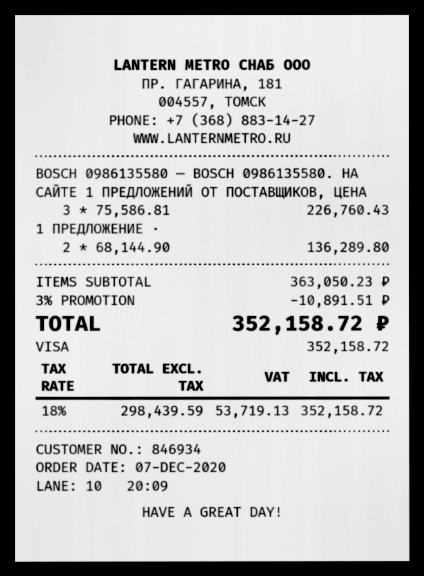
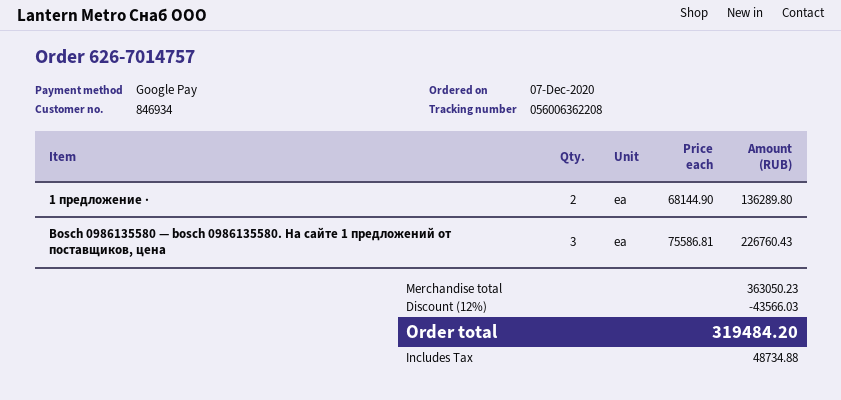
payment method: Visa -> Google Pay
discount: 3% = 10891.51 -> 12% = 43566.03
tax: 53719.13 -> 48734.88
total: 352158.72 -> 319484.20

